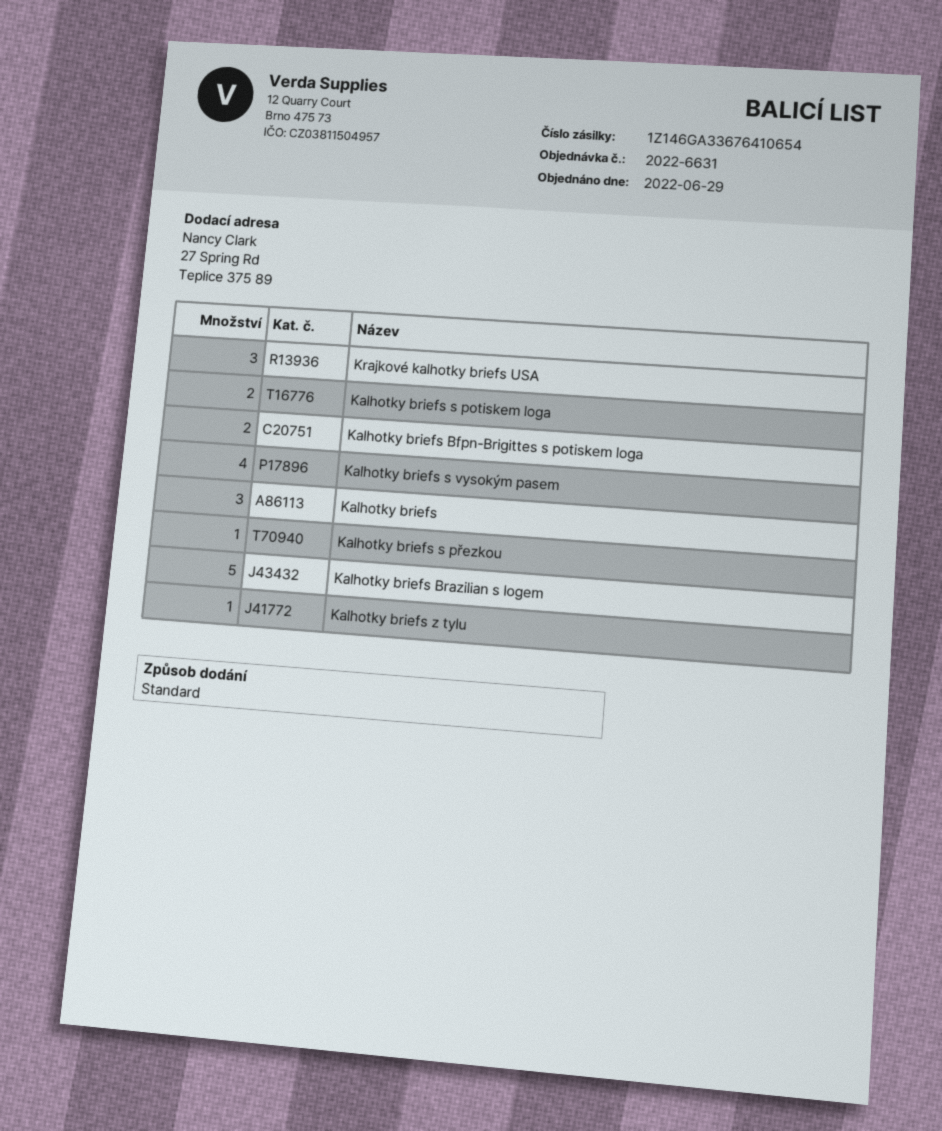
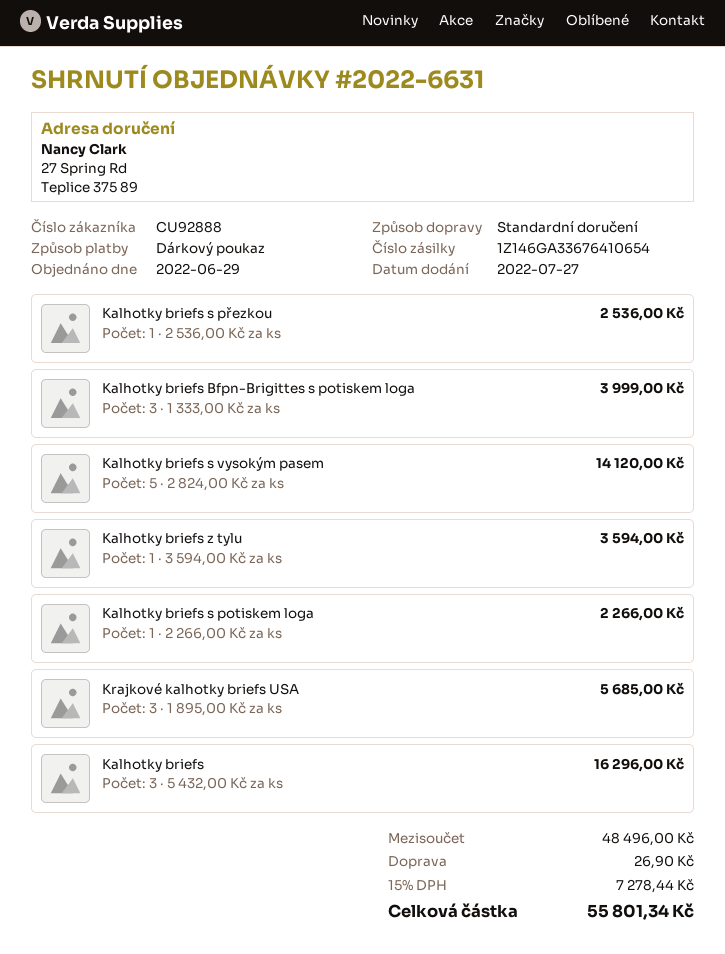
Kalhotky briefs s potiskem loga: 2 -> 1
Kalhotky briefs Bfpn-Brigittes s potiskem loga: 2 -> 3
Kalhotky briefs s vysokým pasem: 4 -> 5
Kalhotky briefs Brazilian s logem: 5 -> none

